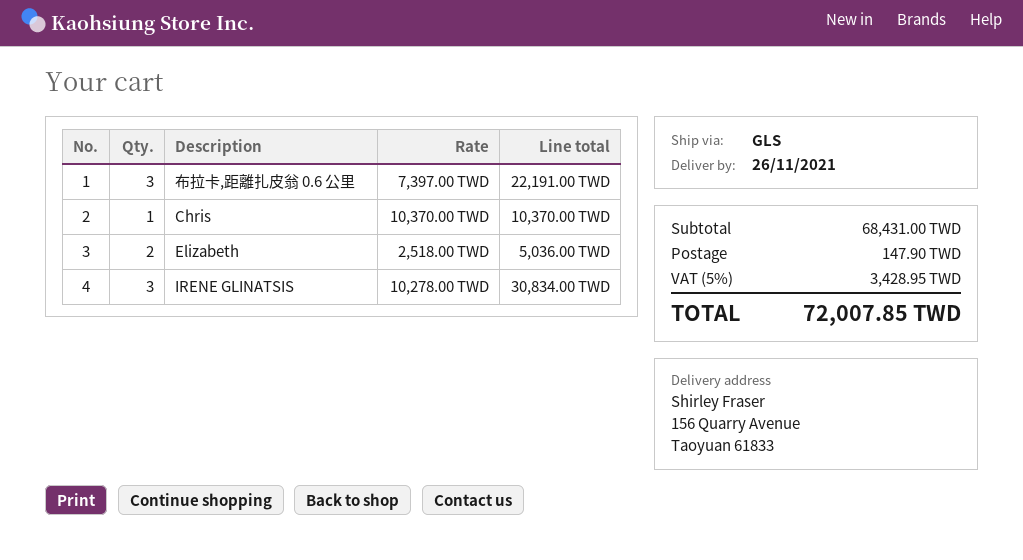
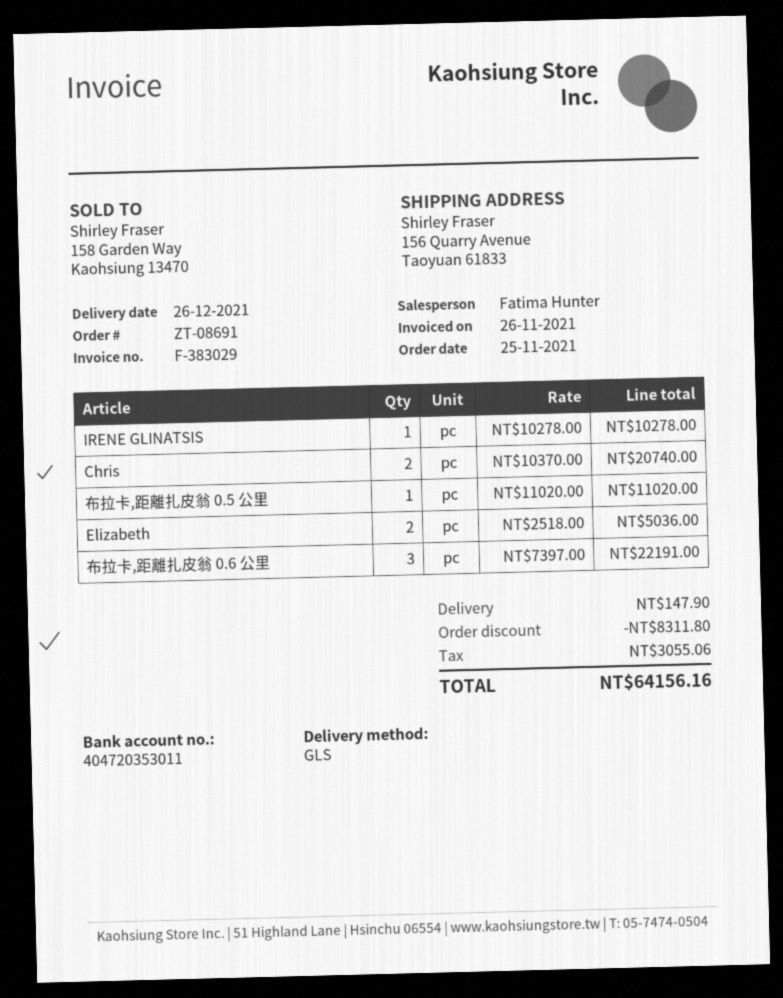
delivery date: 2021-11-26 -> 2021-12-26
Chris: 1 x 10370.00 = 10370.00 -> 2 x 10370.00 = 20740.00
IRENE GLINATSIS: 3 x 10278.00 = 30834.00 -> 1 x 10278.00 = 10278.00
布拉卡,距離扎皮翁 0.5 公里: none -> 1 x 11020.00 = 11020.00
discount: none -> 8311.80
tax: 3428.95 -> 3055.06
total: 72007.85 -> 64156.16

